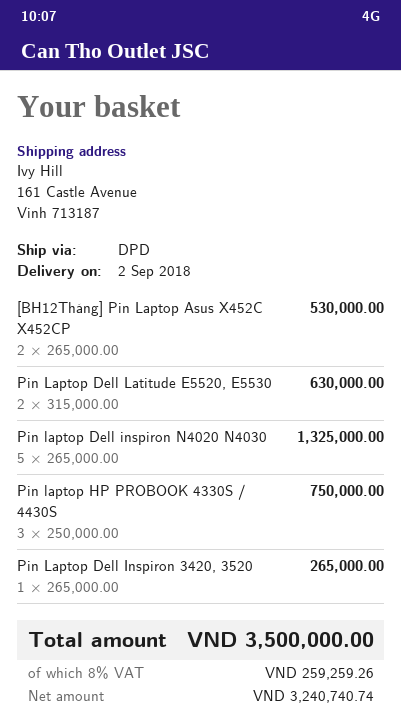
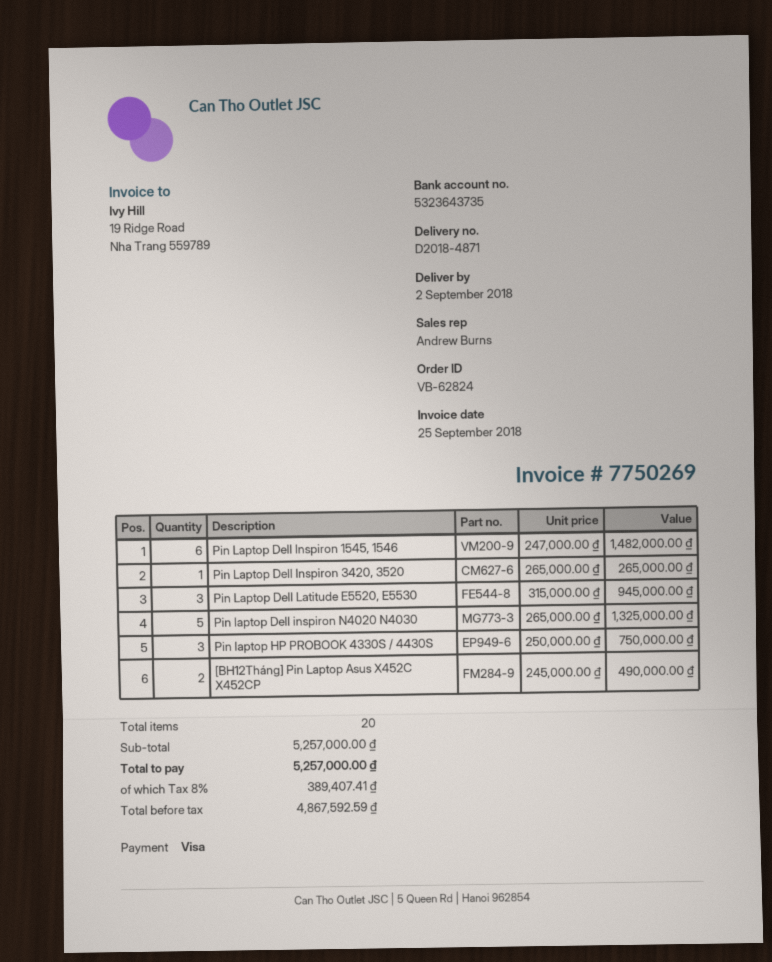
[BH12Tháng] Pin Laptop Asus X452C X452CP: 2 x 265000.00 = 530000.00 -> 2 x 245000.00 = 490000.00
Pin Laptop Dell Latitude E5520, E5530: 2 x 315000.00 = 630000.00 -> 3 x 315000.00 = 945000.00
Pin Laptop Dell Inspiron 1545, 1546: none -> 6 x 247000.00 = 1482000.00
net: 3240740.74 -> 4867592.59
tax: 8% = 259259.26 -> 8% = 389407.41
total: 3500000.00 -> 5257000.00

